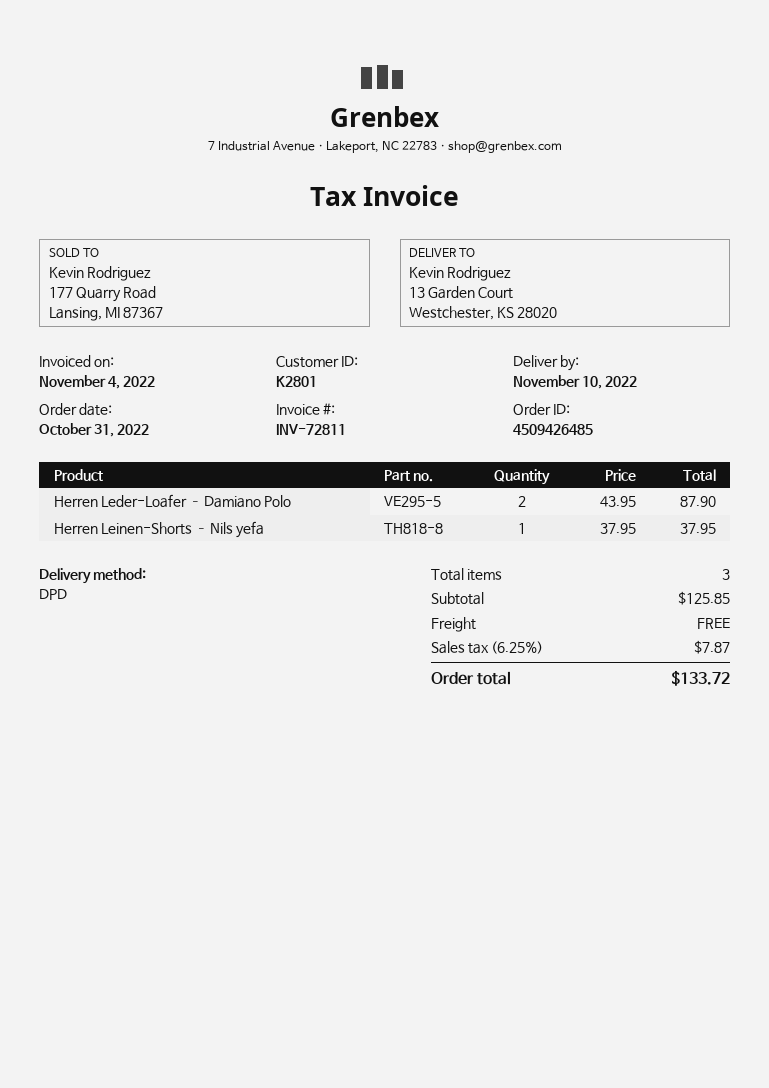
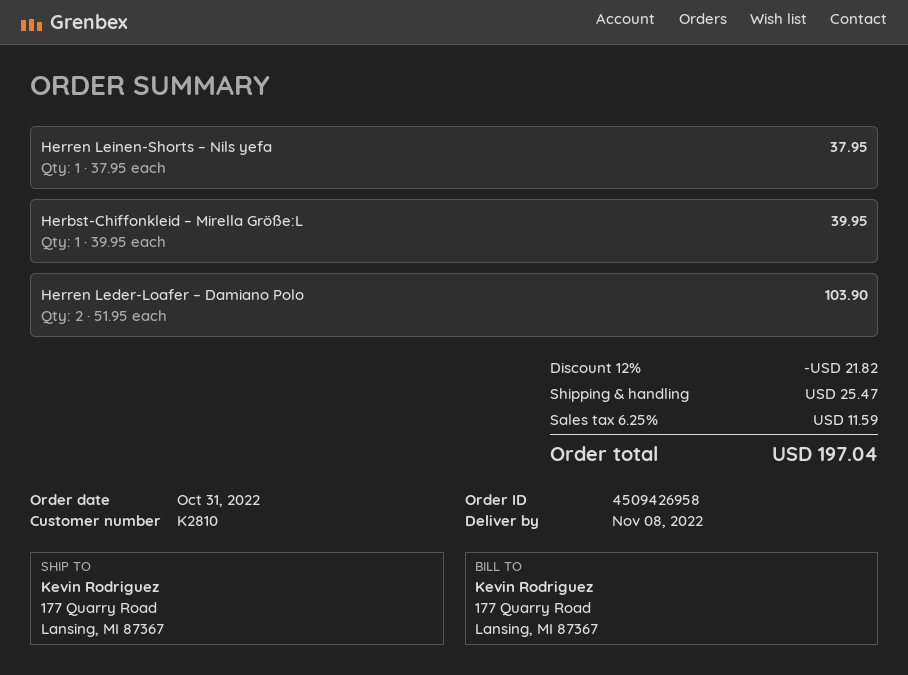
order number: 4509426485 -> 4509426958
delivery date: 2022-11-10 -> 2022-11-08
customer number: K2801 -> K2810
ship to: 13 Garden Court, Westchester, KS 28020 -> 177 Quarry Road, Lansing, MI 87367
Herren Leder-Loafer – Damiano Polo: 2 x 43.95 = 87.90 -> 2 x 51.95 = 103.90
Herbst-Chiffonkleid – Mirella Größe:L: none -> 1 x 39.95 = 39.95
discount: none -> 12% = 21.82
shipping: 0.00 -> 25.47
tax: 6.25% = 7.87 -> 6.25% = 11.59
total: 133.72 -> 197.04

